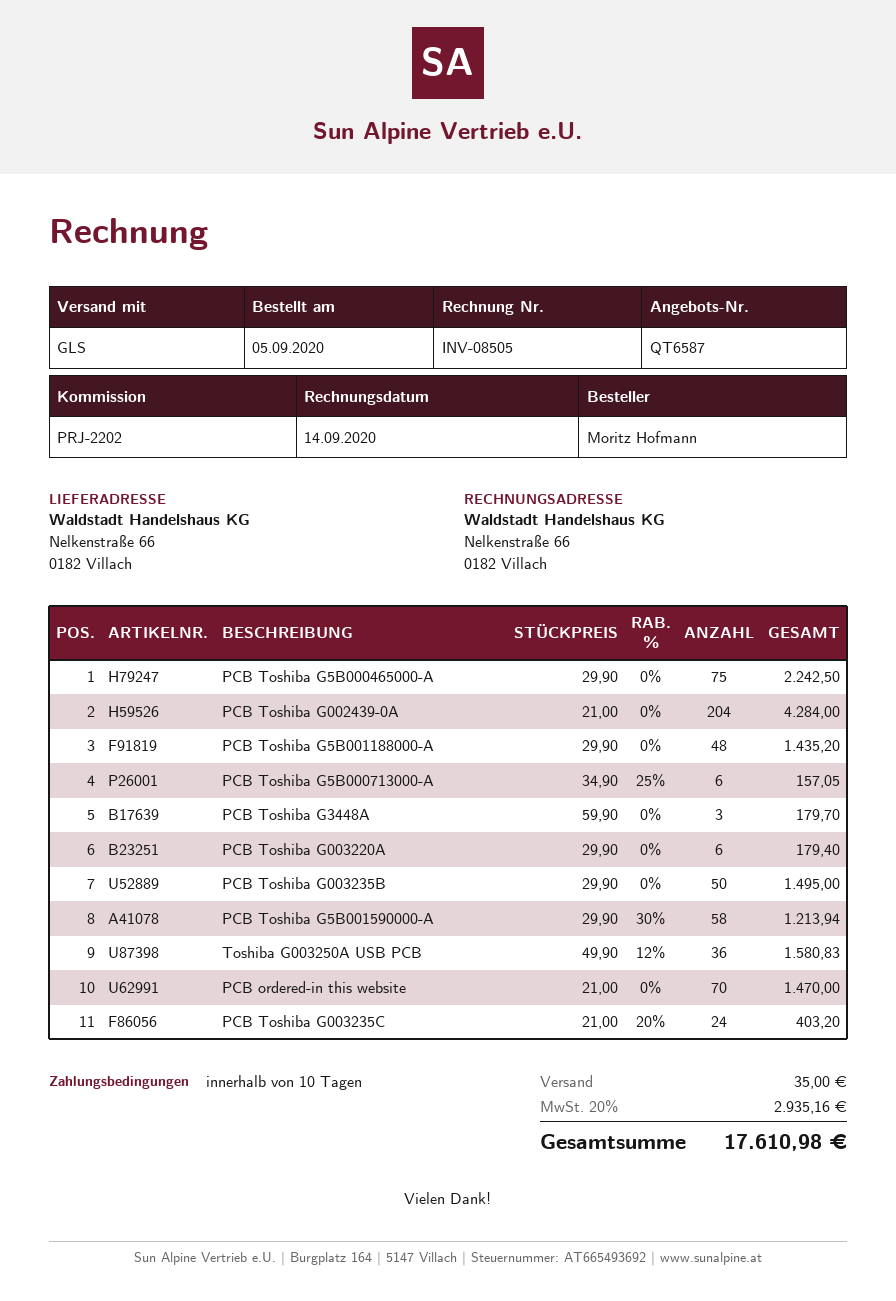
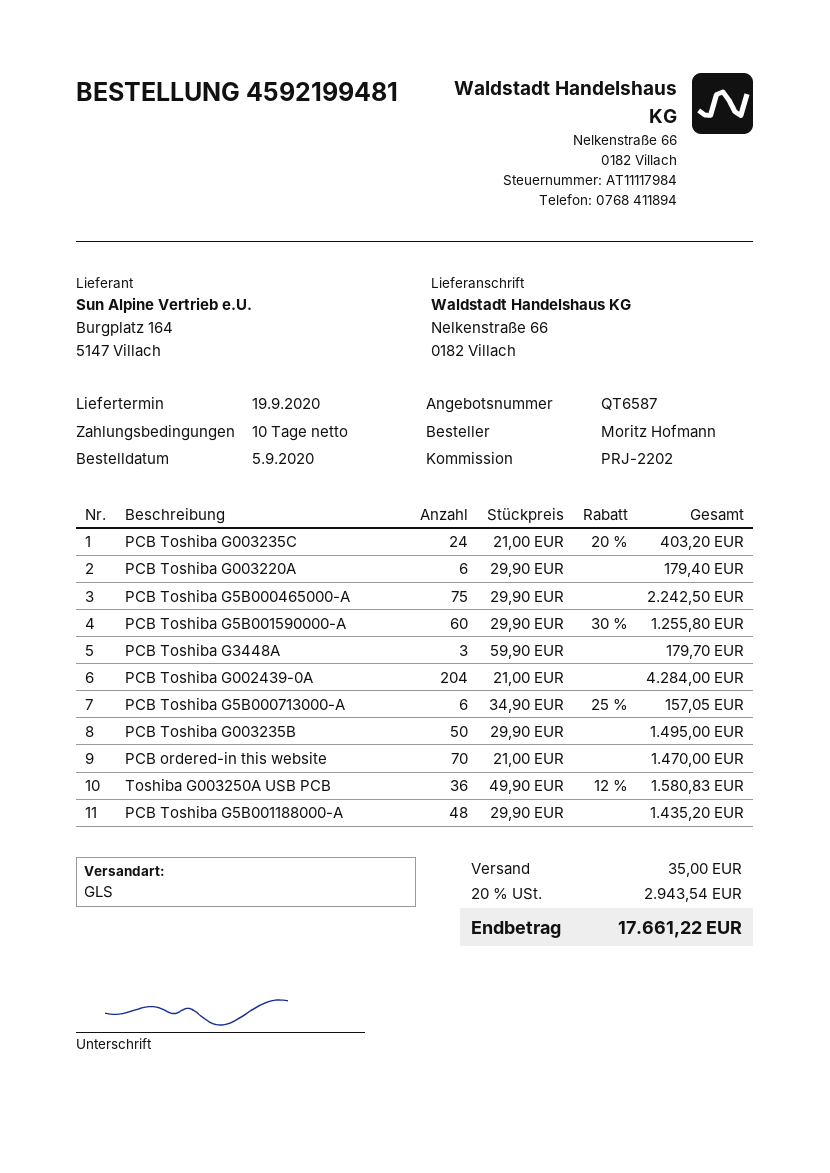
PCB Toshiba G5B001590000-A: 58 x 29.90 - 30% = 1213.94 -> 60 x 29.90 - 30% = 1255.80
tax: 20% = 2935.16 -> 20% = 2943.54
total: 17610.98 -> 17661.22

